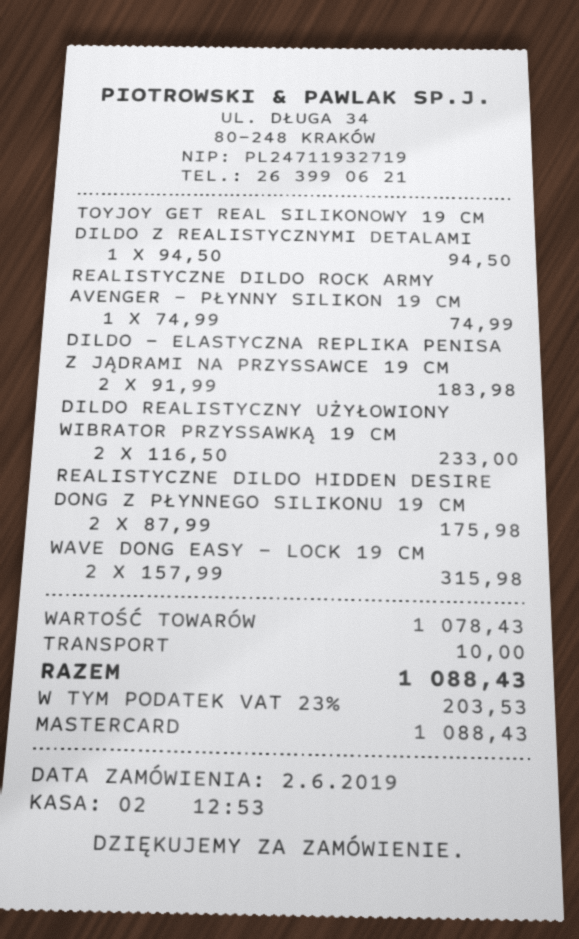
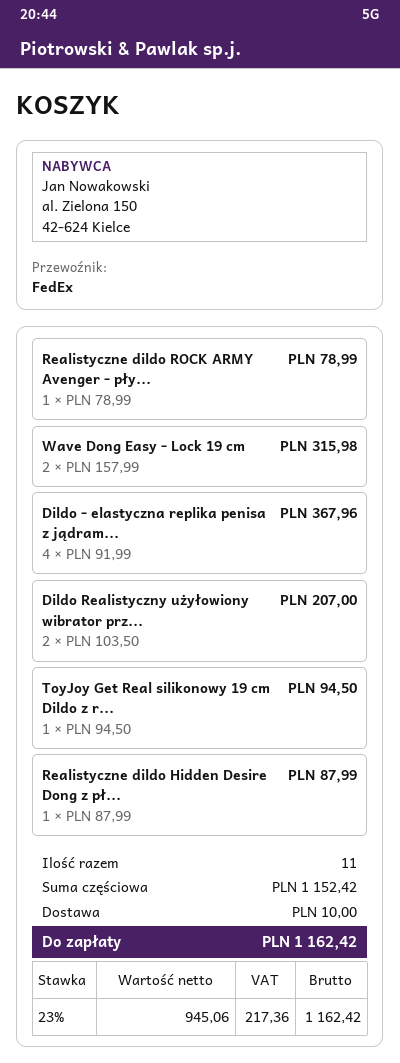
REALISTYCZNE DILDO ROCK ARMY AVENGER - PŁYNNY SILIKON 19 CM: 1 x 74.99 = 74.99 -> 1 x 78.99 = 78.99
DILDO - ELASTYCZNA REPLIKA PENISA Z JĄDRAMI NA PRZYSSAWCE 19 CM: 2 x 91.99 = 183.98 -> 4 x 91.99 = 367.96
DILDO REALISTYCZNY UŻYŁOWIONY WIBRATOR PRZYSSAWKĄ 19 CM: 2 x 116.50 = 233.00 -> 2 x 103.50 = 207.00
REALISTYCZNE DILDO HIDDEN DESIRE DONG Z PŁYNNEGO SILIKONU 19 CM: 2 x 87.99 = 175.98 -> 1 x 87.99 = 87.99
subtotal: 1078.43 -> 1152.42
tax: 23% = 203.53 -> 23% = 217.36
total: 1088.43 -> 1162.42

